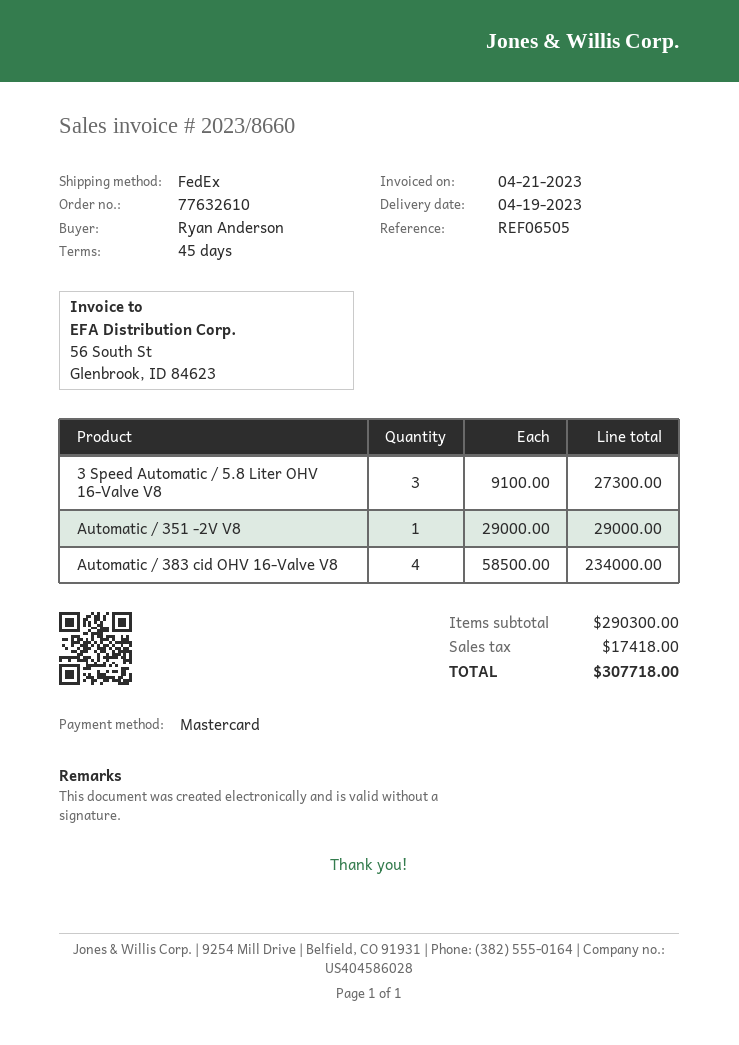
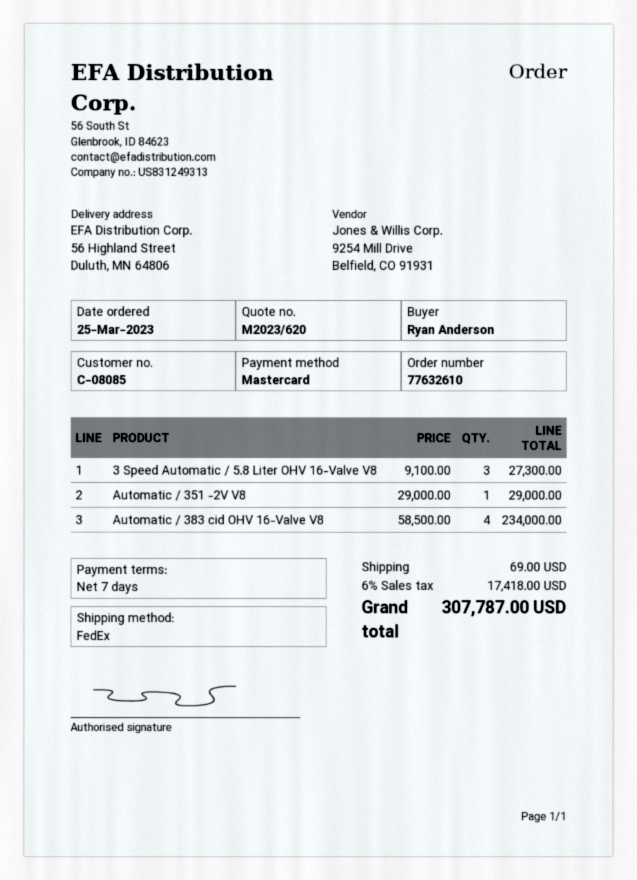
payment terms: 45 days -> 7 days
shipping: none -> 69.00
total: 307718.00 -> 307787.00

